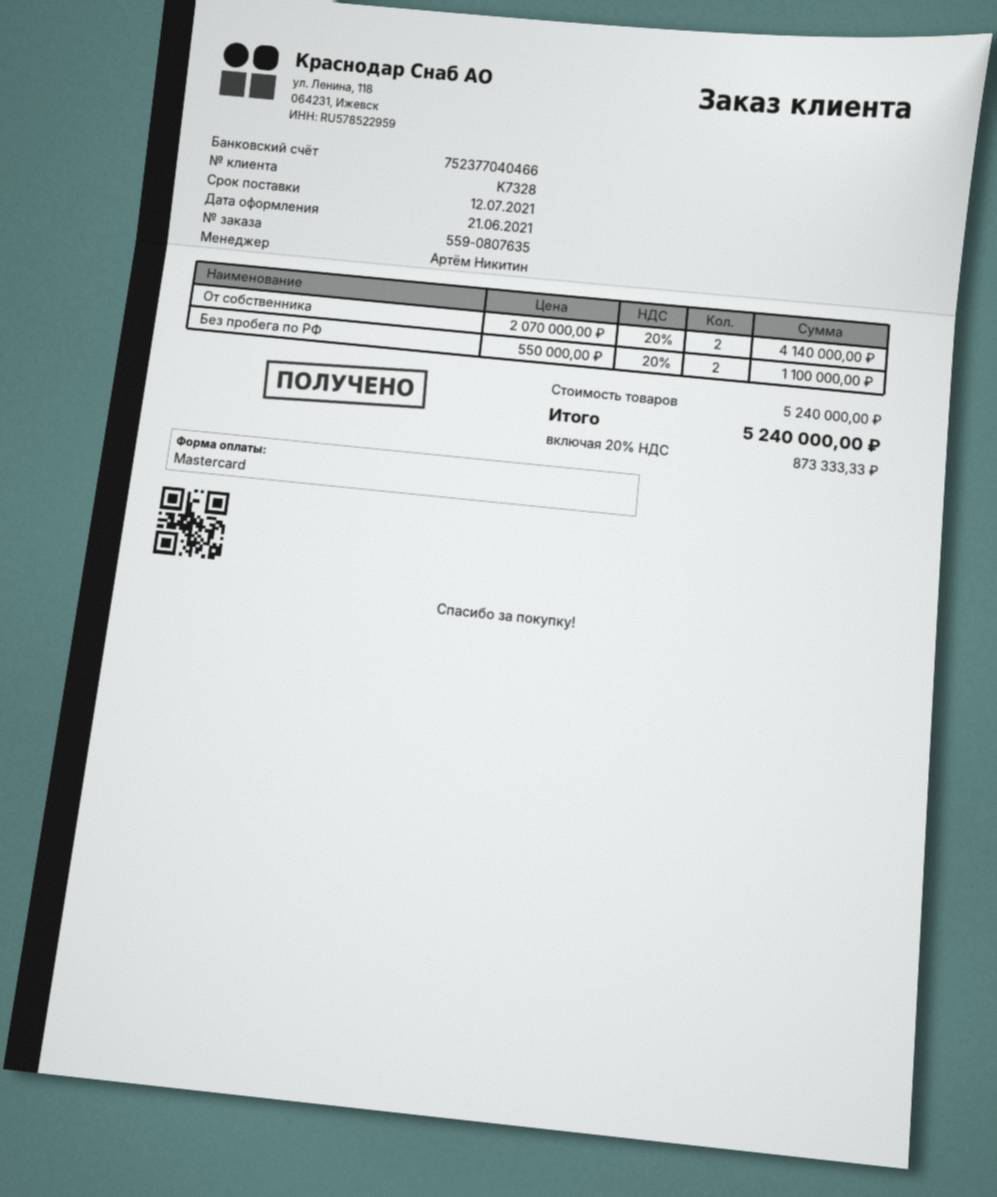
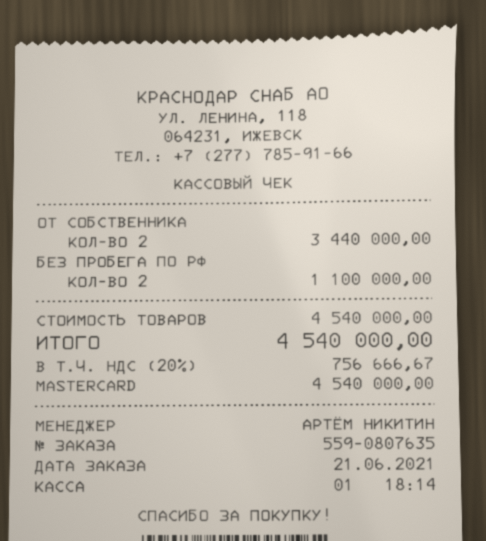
От собственника: 2 for 4140000.00 -> 2 for 3440000.00
subtotal: 5240000.00 -> 4540000.00
tax: 20% = 873333.33 -> 20% = 756666.67
total: 5240000.00 -> 4540000.00

